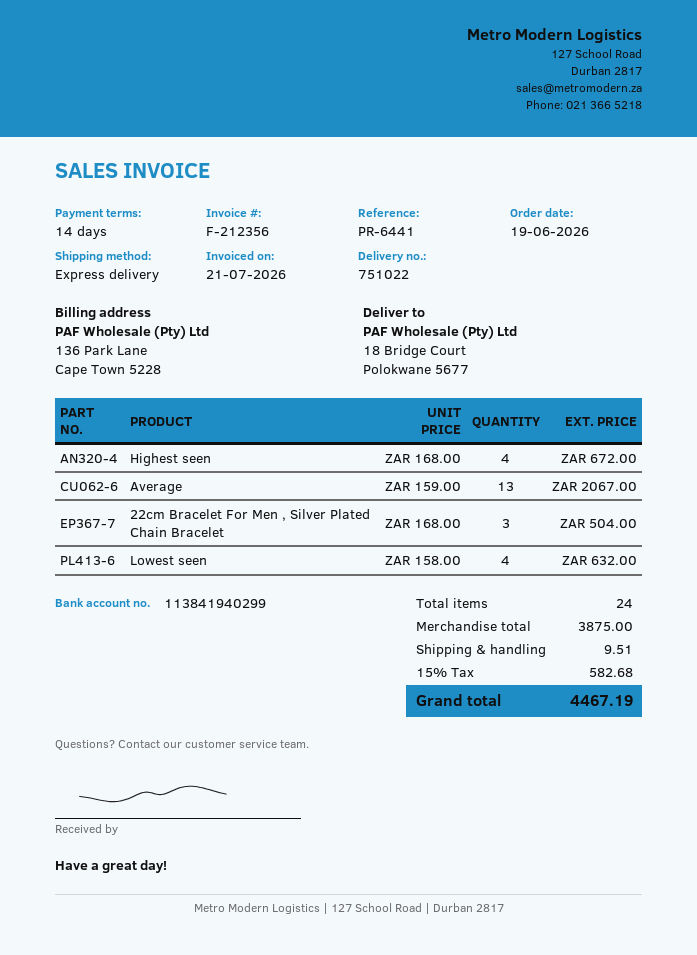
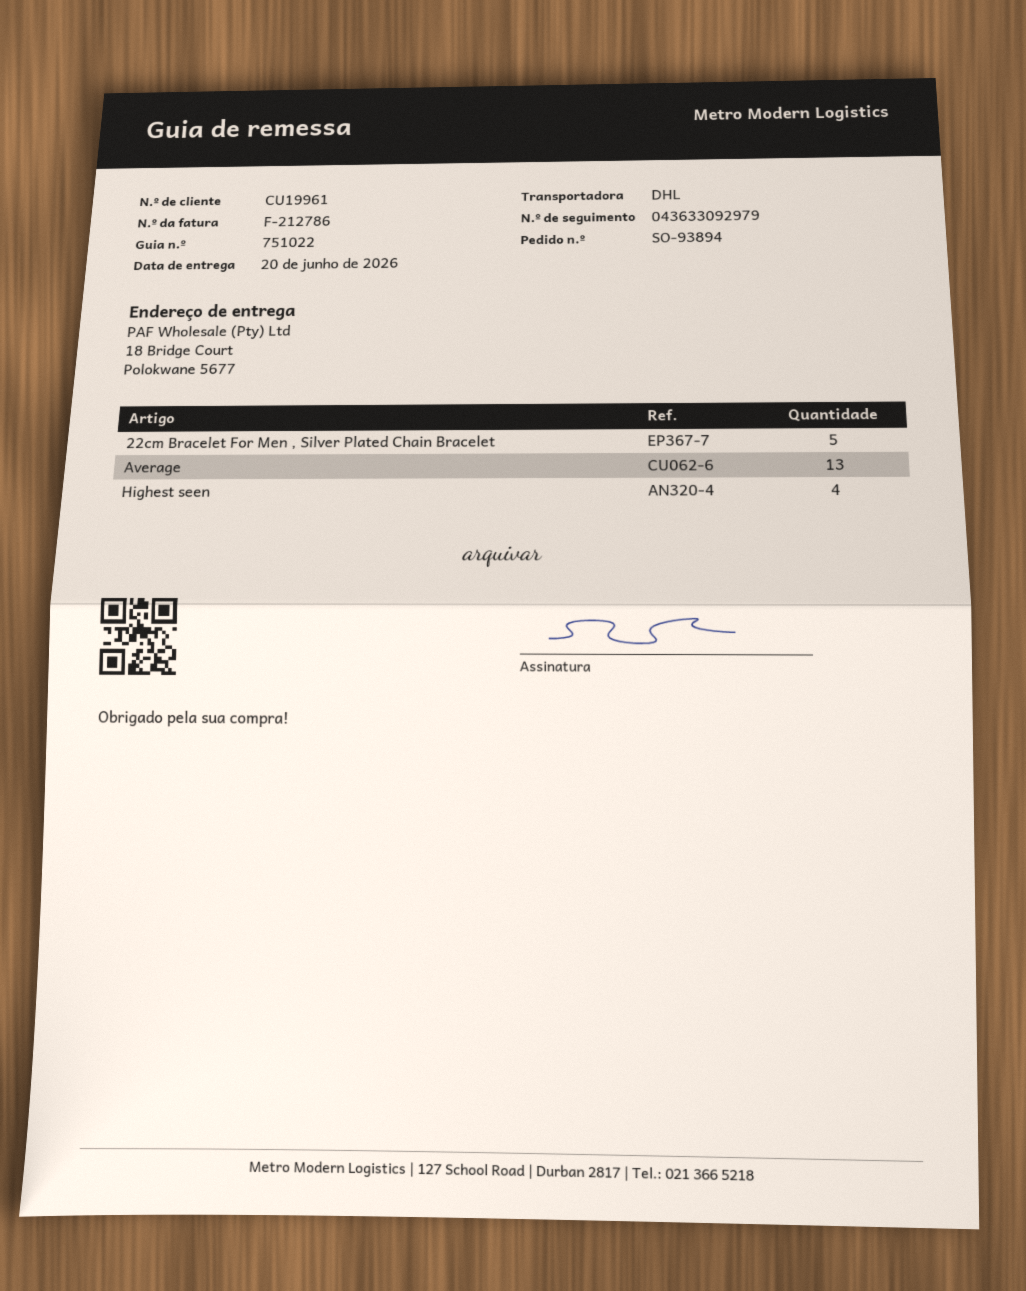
invoice number: F-212356 -> F-212786
shipping method: express -> DHL
22cm Bracelet For Men , Silver Plated Chain Bracelet: 3 -> 5
Lowest seen: 4 -> none

